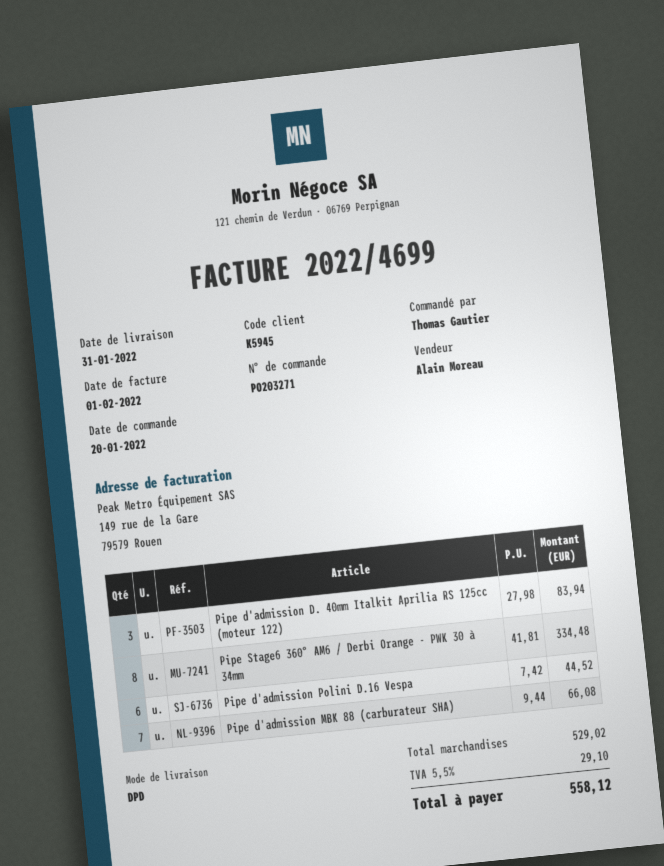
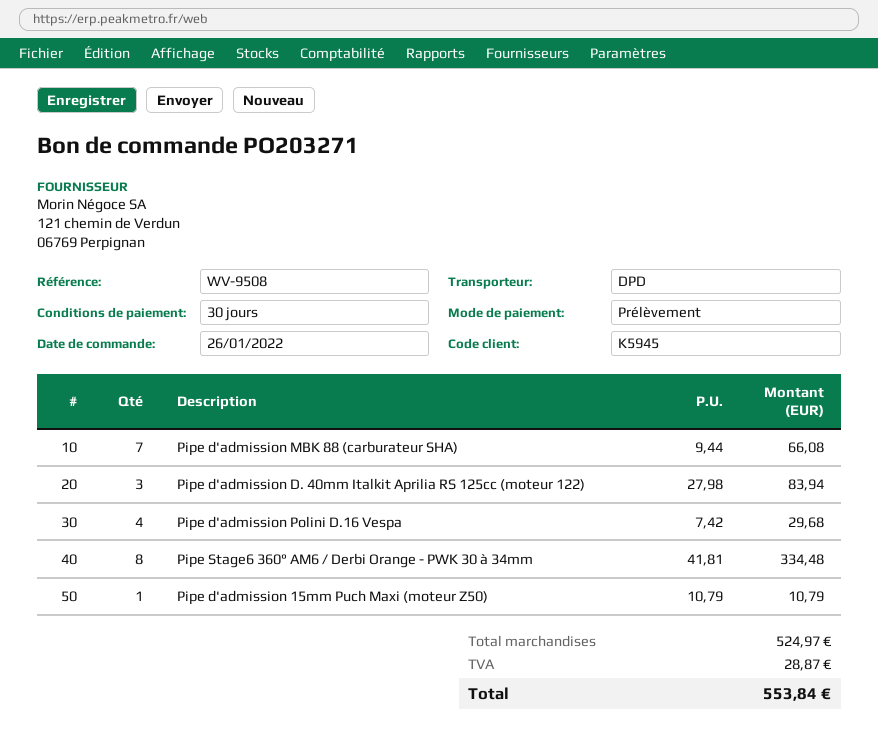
order date: 2022-01-20 -> 2022-01-26
Pipe d'admission Polini D.16 Vespa: 6 x 7.42 = 44.52 -> 4 x 7.42 = 29.68
Pipe d'admission 15mm Puch Maxi (moteur Z50): none -> 1 x 10.79 = 10.79
subtotal: 529.02 -> 524.97
tax: 29.10 -> 28.87
total: 558.12 -> 553.84

